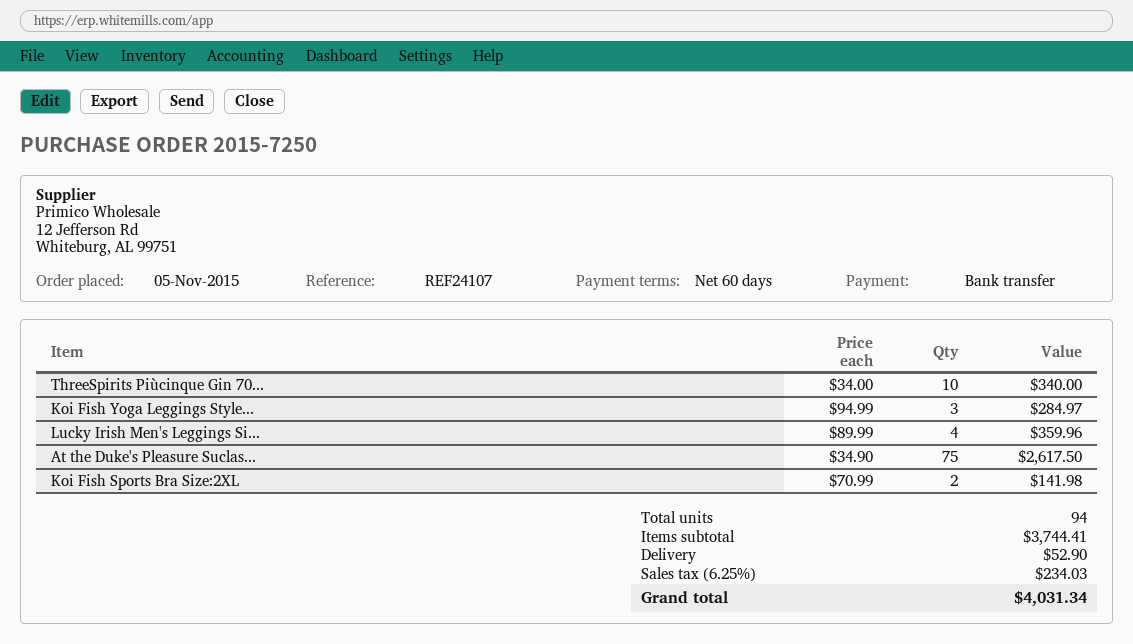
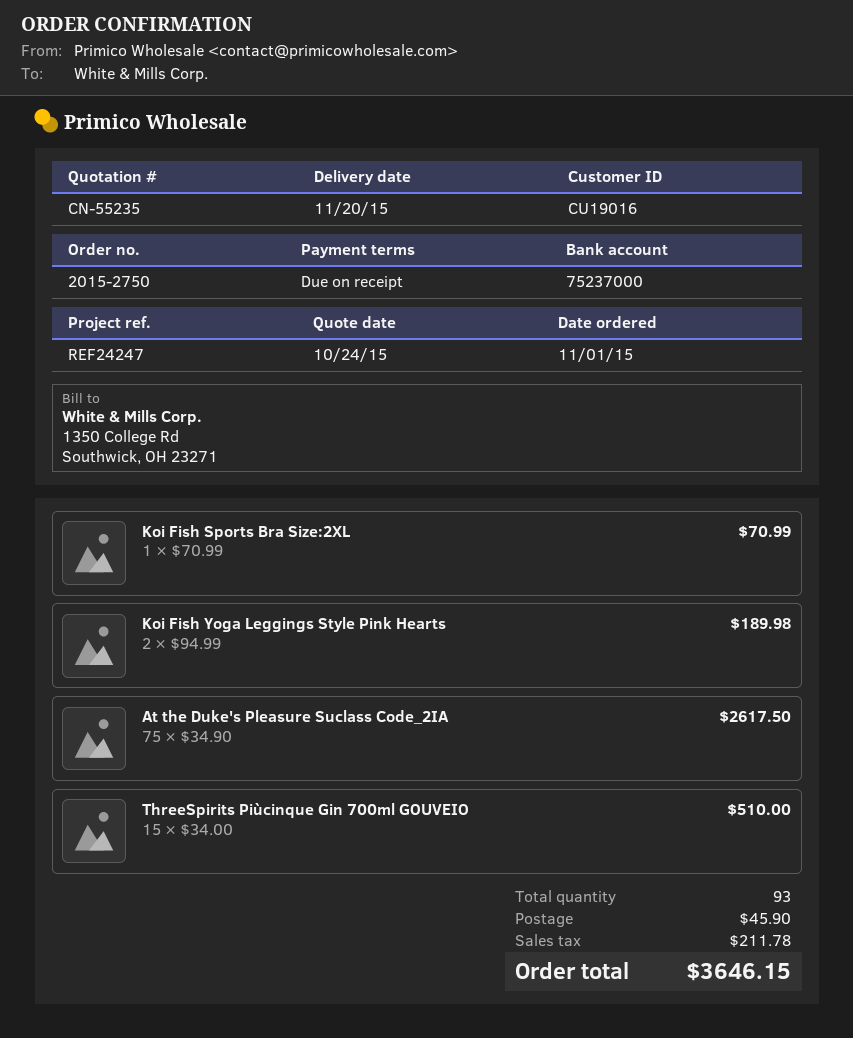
order number: 2015-7250 -> 2015-2750
order date: 2015-11-05 -> 2015-11-01
payment terms: 60 days -> on receipt
reference: REF24107 -> REF24247
ThreeSpirits Piùcinque Gin 70...: 10 x 34.00 = 340.00 -> 15 x 34.00 = 510.00
Koi Fish Yoga Leggings Style...: 3 x 94.99 = 284.97 -> 2 x 94.99 = 189.98
Lucky Irish Men's Leggings Si...: 4 x 89.99 = 359.96 -> none
Koi Fish Sports Bra Size:2XL: 2 x 70.99 = 141.98 -> 1 x 70.99 = 70.99
total quantity: 94 -> 93
shipping: 52.90 -> 45.90
tax: 234.03 -> 211.78
total: 4031.34 -> 3646.15

